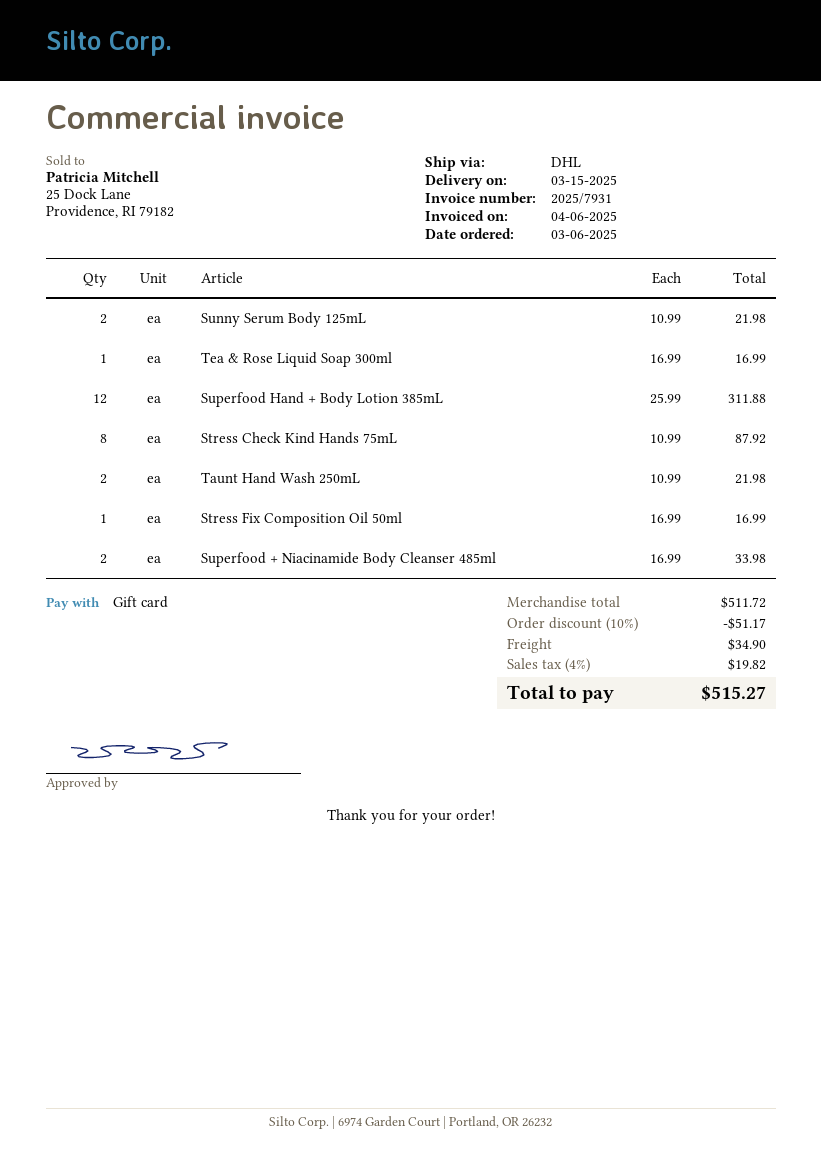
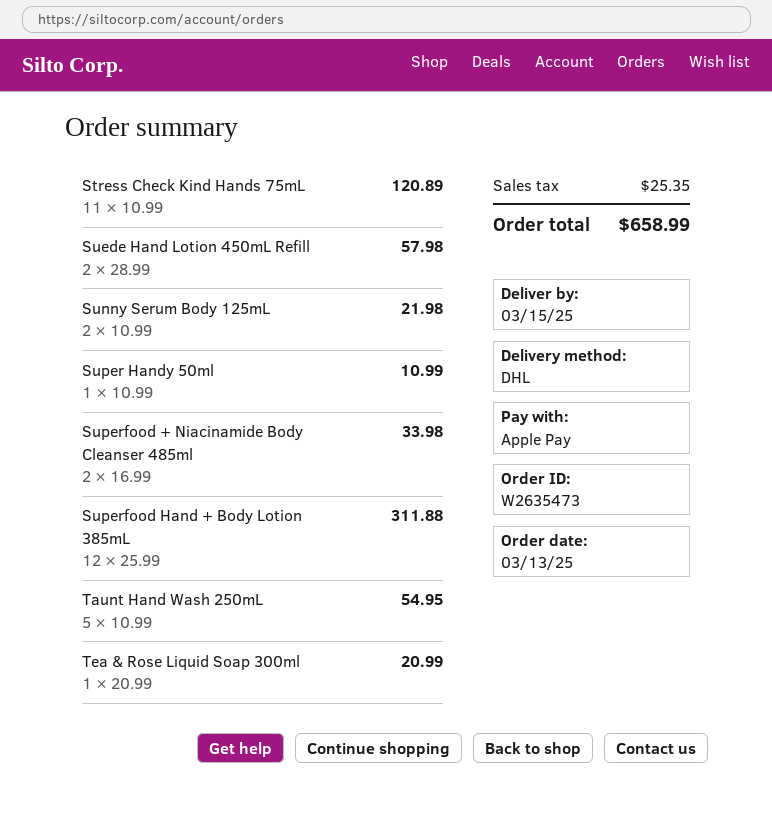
order date: 2025-03-06 -> 2025-03-13
payment method: gift card -> Apple Pay
Tea & Rose Liquid Soap 300ml: 1 x 16.99 = 16.99 -> 1 x 20.99 = 20.99
Stress Check Kind Hands 75mL: 8 x 10.99 = 87.92 -> 11 x 10.99 = 120.89
Taunt Hand Wash 250mL: 2 x 10.99 = 21.98 -> 5 x 10.99 = 54.95
Stress Fix Composition Oil 50ml: 1 x 16.99 = 16.99 -> none
Suede Hand Lotion 450mL Refill: none -> 2 x 28.99 = 57.98
Super Handy 50ml: none -> 1 x 10.99 = 10.99
discount: 10% = 51.17 -> none
shipping: 34.90 -> none
tax: 19.82 -> 25.35
total: 515.27 -> 658.99

